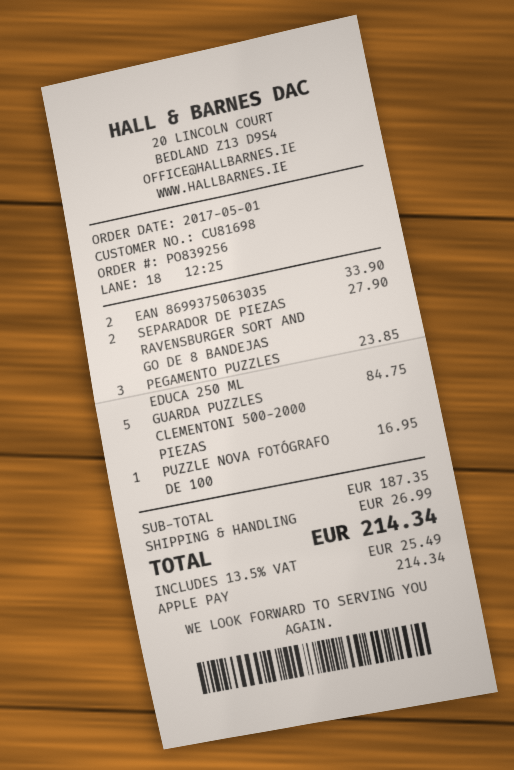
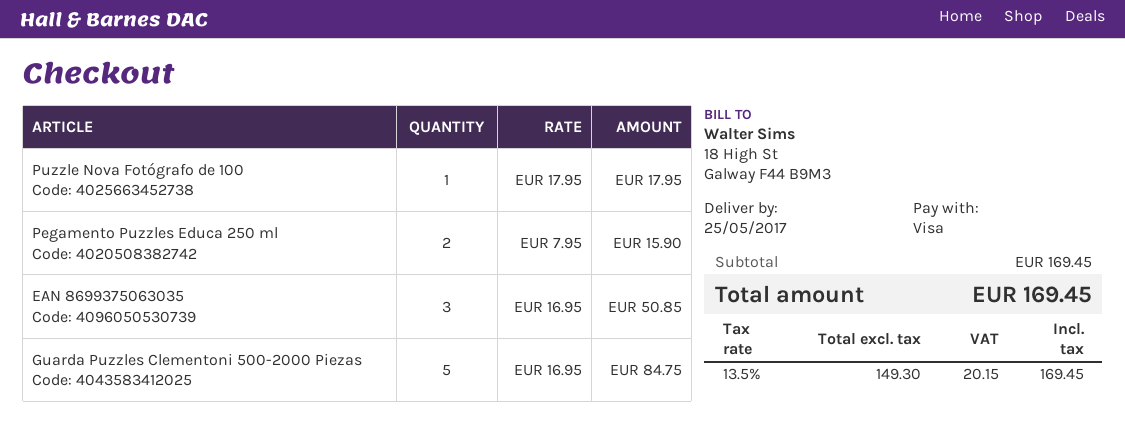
payment method: Apple Pay -> Visa
EAN 8699375063035: 2 for 33.90 -> 3 for 50.85
SEPARADOR DE PIEZAS RAVENSBURGER SORT AND GO DE 8 BANDEJAS: 2 for 27.90 -> none
PEGAMENTO PUZZLES EDUCA 250 ML: 3 for 23.85 -> 2 for 15.90
PUZZLE NOVA FOTÓGRAFO DE 100: 1 for 16.95 -> 1 for 17.95
subtotal: 187.35 -> 169.45
shipping: 26.99 -> none
tax: 13.5% = 25.49 -> 13.5% = 20.15
total: 214.34 -> 169.45

